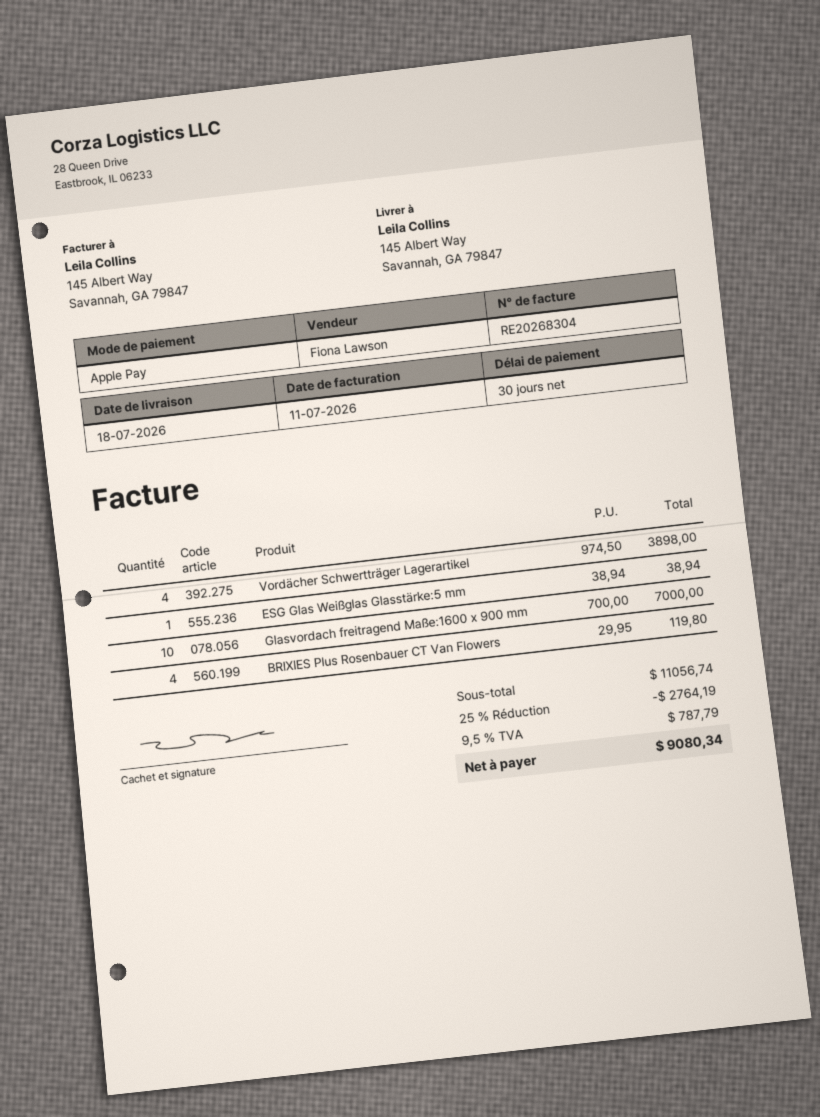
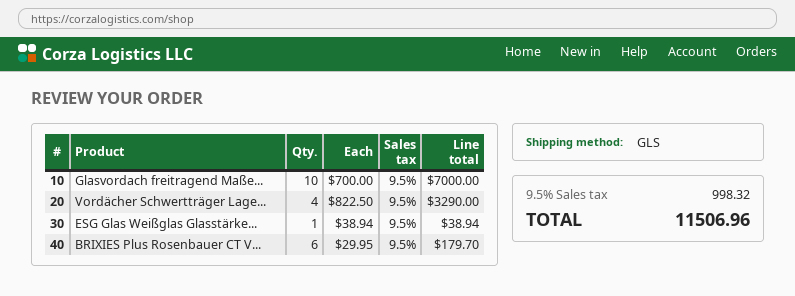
Vordächer Schwertträger Lagerartikel: 4 x 974.50 = 3898.00 -> 4 x 822.50 = 3290.00
BRIXIES Plus Rosenbauer CT Van Flowers: 4 x 29.95 = 119.80 -> 6 x 29.95 = 179.70
discount: 25% = 2764.19 -> none
tax: 9.5% = 787.79 -> 9.5% = 998.32
total: 9080.34 -> 11506.96

